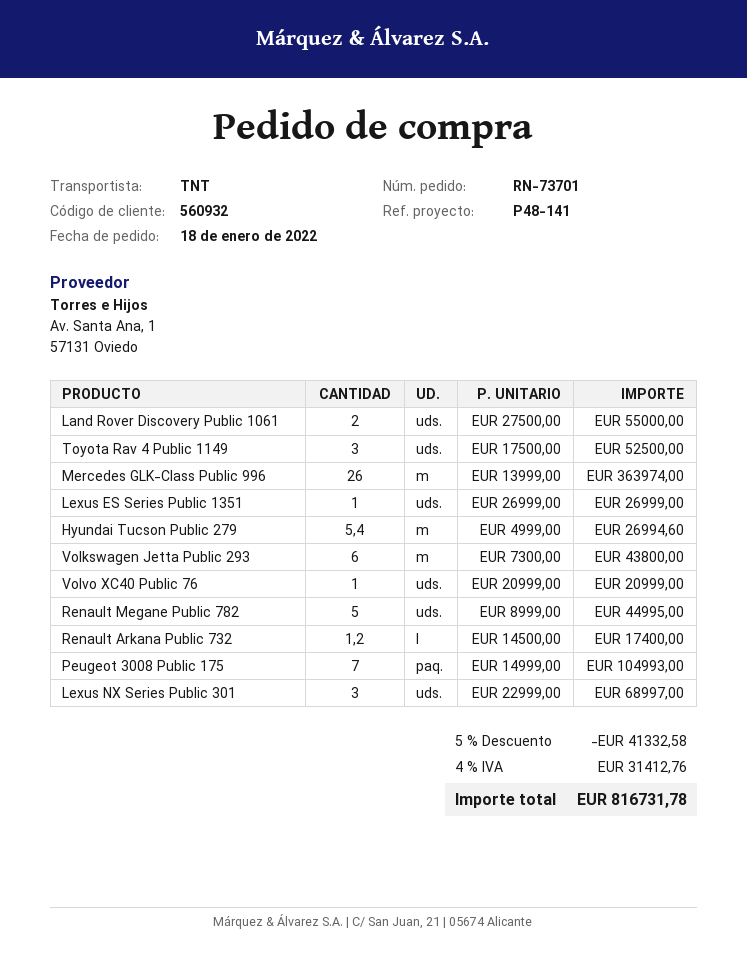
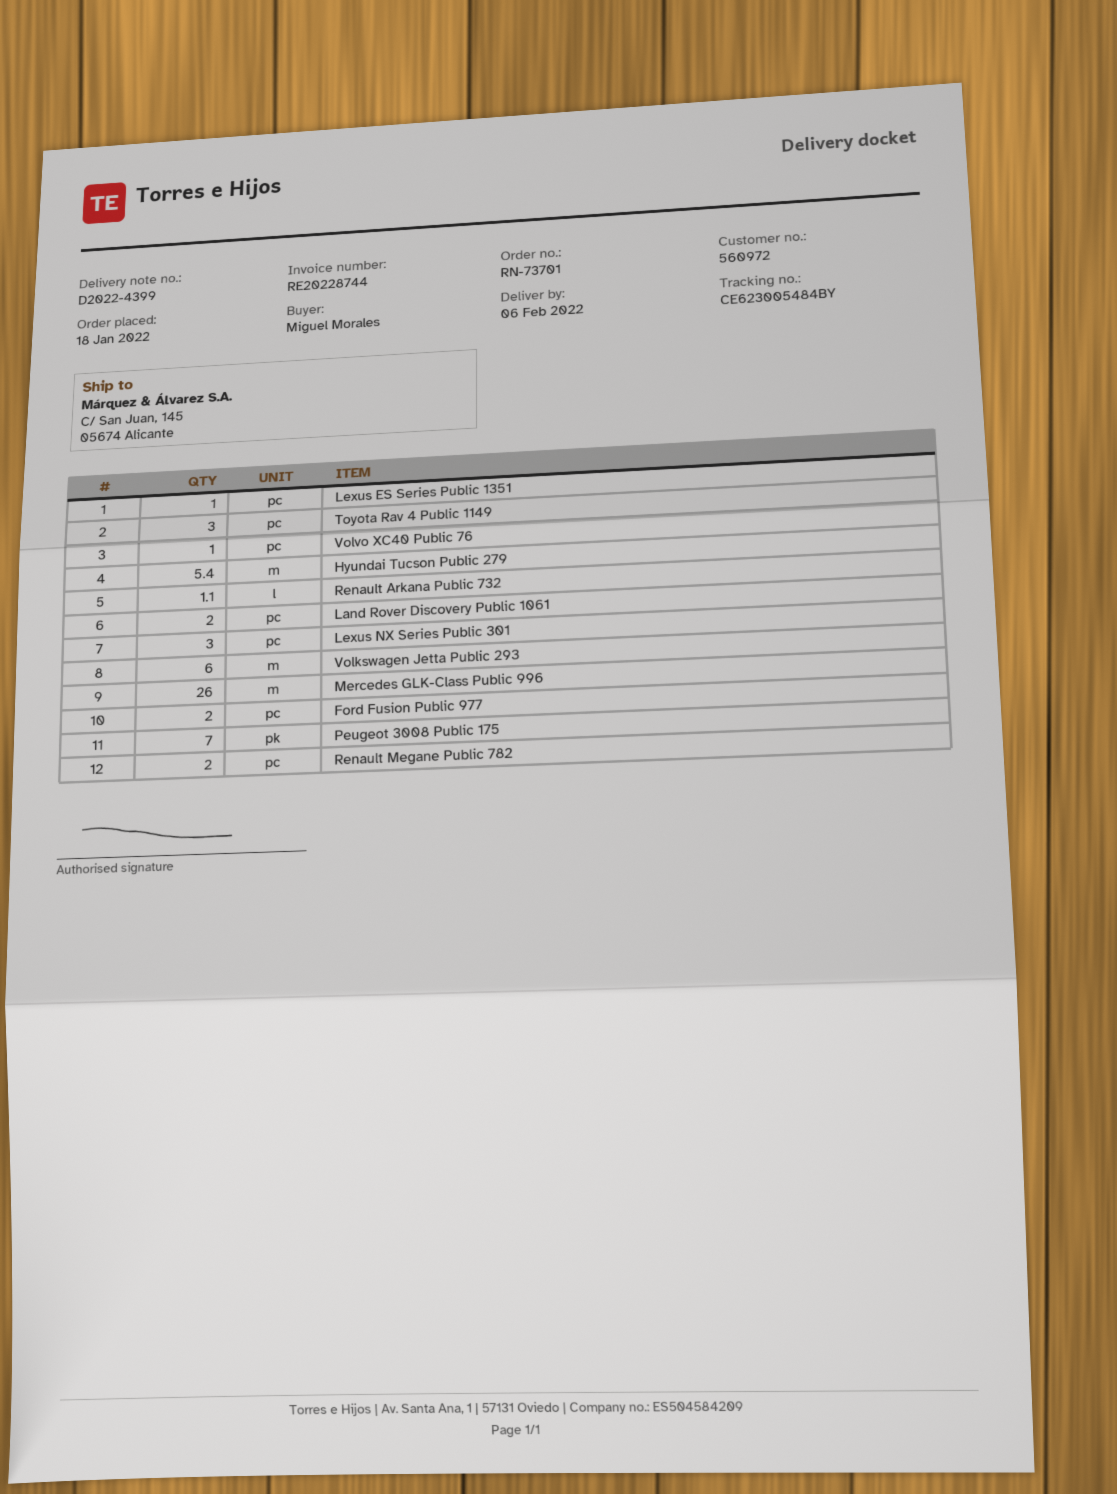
customer number: 560932 -> 560972
Renault Megane Public 782: 5 -> 2
Renault Arkana Public 732: 1.2 -> 1.1
Ford Fusion Public 977: none -> 2

